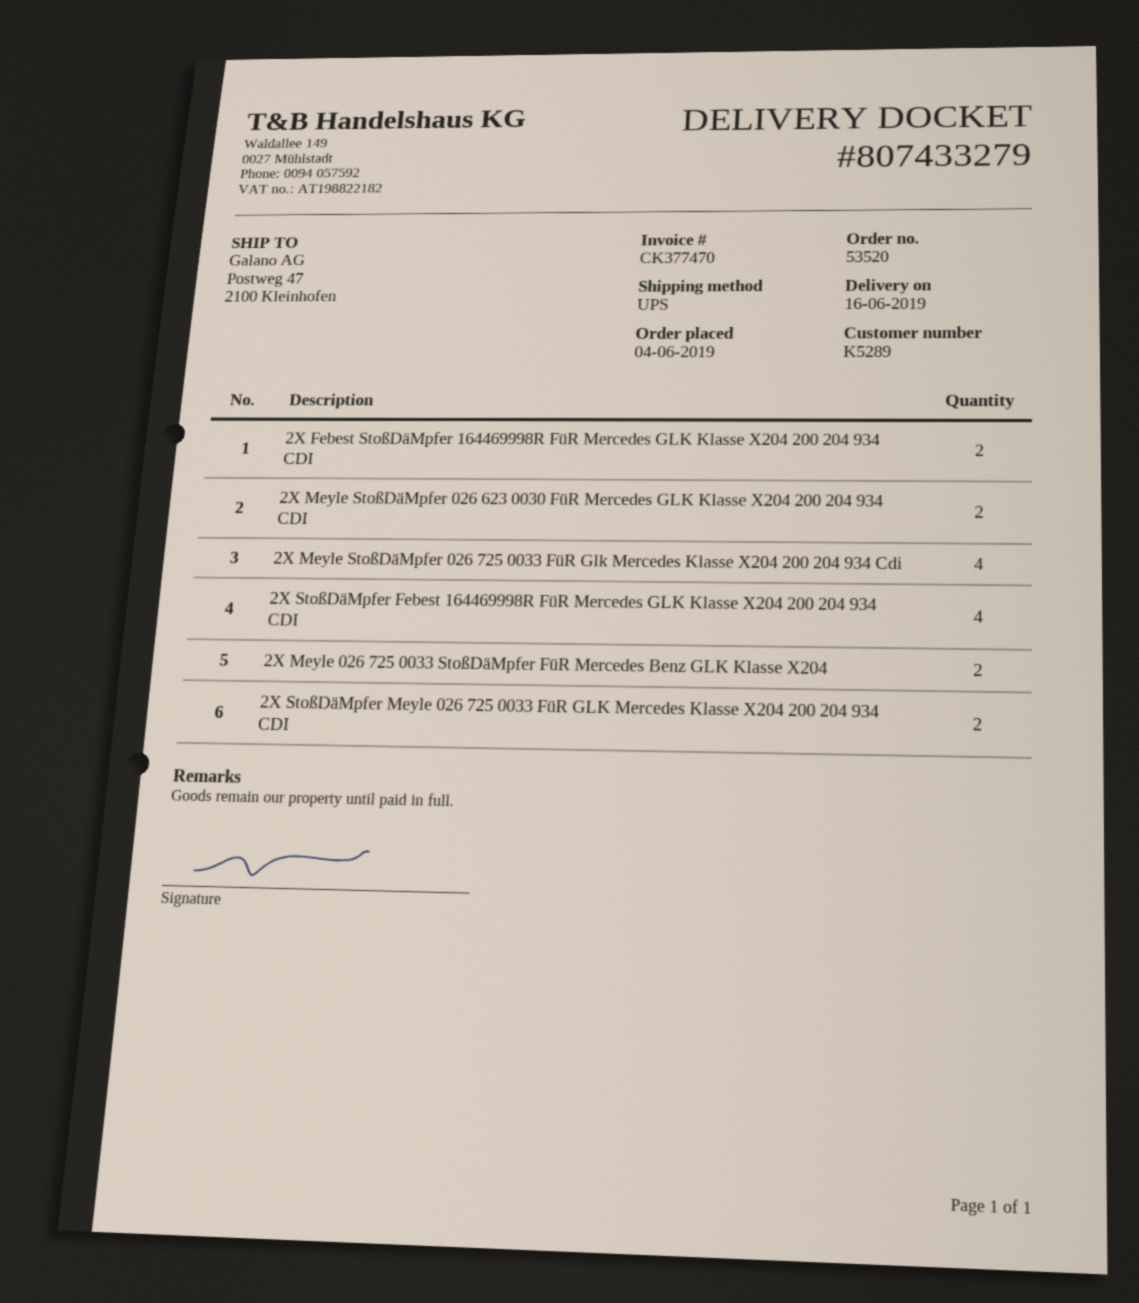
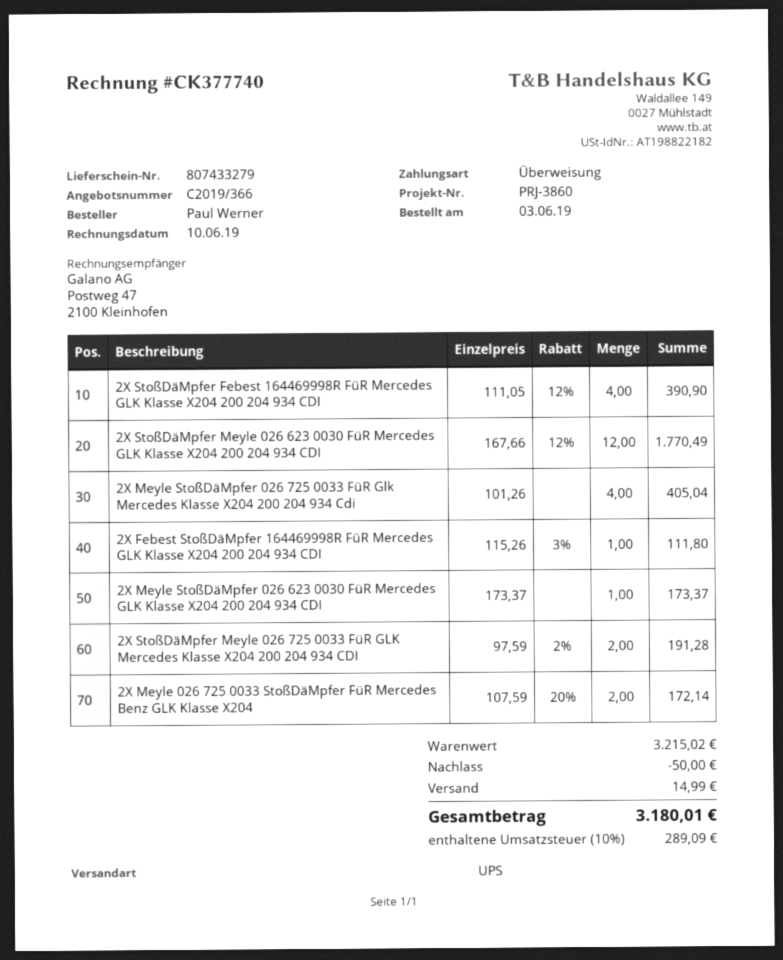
order date: 2019-06-04 -> 2019-06-03
invoice number: CK377470 -> CK377740
2X Febest StoßDäMpfer 164469998R FüR Mercedes GLK Klasse X204 200 204 934 CDI: 2 -> 1
2X Meyle StoßDäMpfer 026 623 0030 FüR Mercedes GLK Klasse X204 200 204 934 CDI: 2 -> 1
2X StoßDäMpfer Meyle 026 623 0030 FüR Mercedes GLK Klasse X204 200 204 934 CDI: none -> 12

